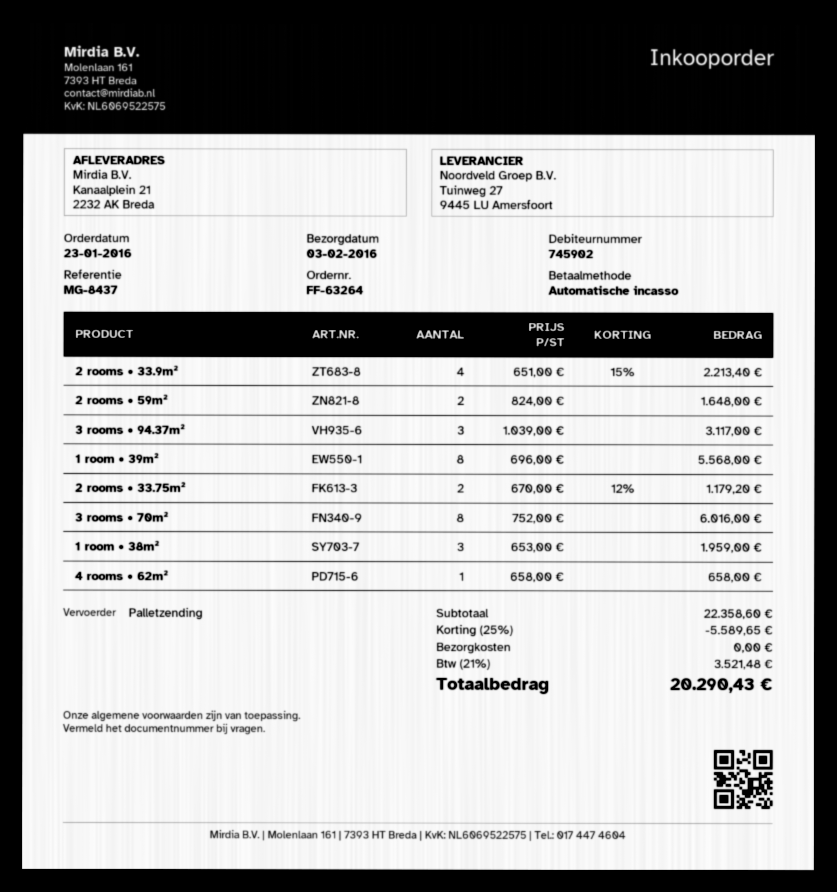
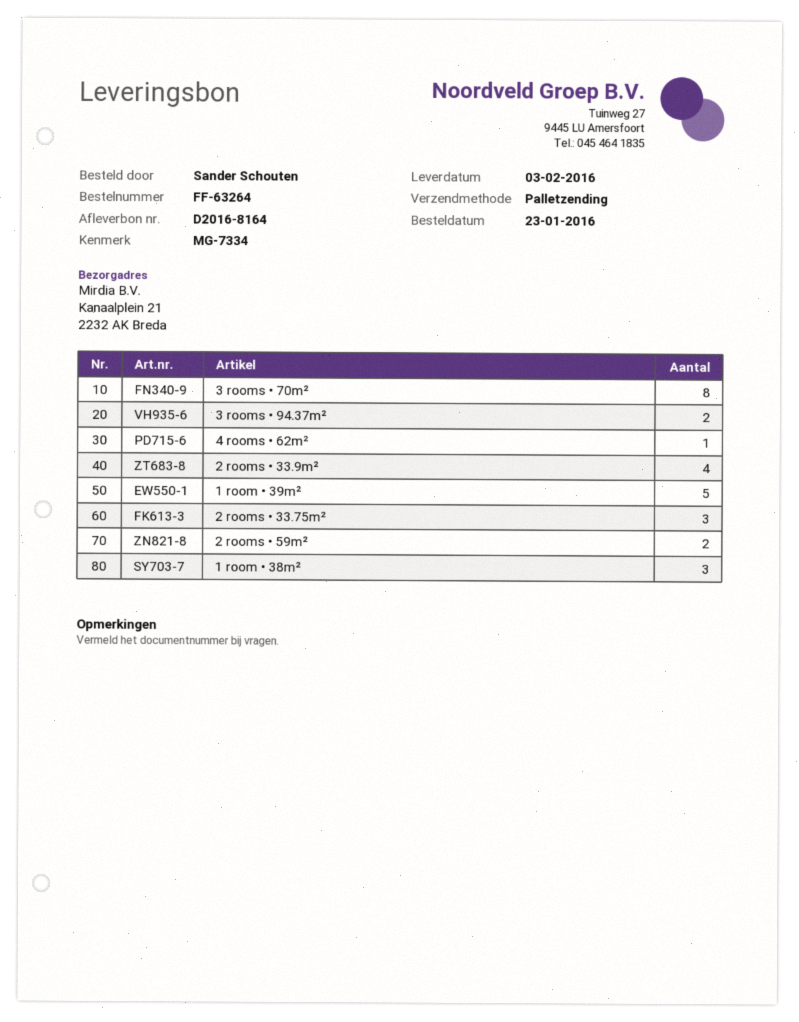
reference: MG-8437 -> MG-7334
3 rooms • 94.37m²: 3 -> 2
1 room • 39m²: 8 -> 5
2 rooms • 33.75m²: 2 -> 3

